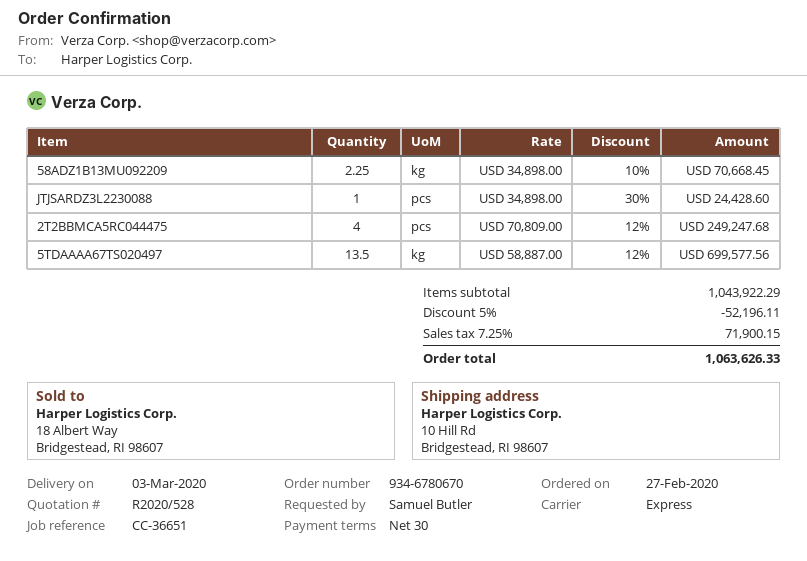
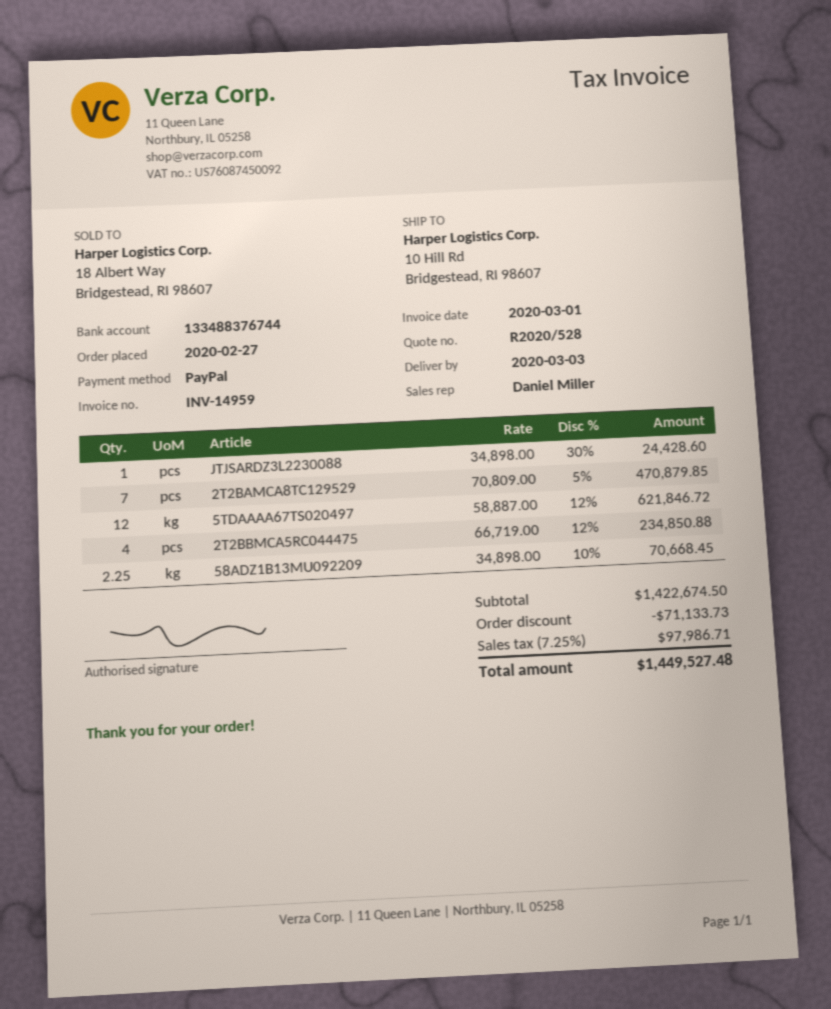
2T2BBMCA5RC044475: 4 x 70809.00 - 12% = 249247.68 -> 4 x 66719.00 - 12% = 234850.88
5TDAAAA67TS020497: 13.5 x 58887.00 - 12% = 699577.56 -> 12 x 58887.00 - 12% = 621846.72
2T2BAMCA8TC129529: none -> 7 x 70809.00 - 5% = 470879.85
subtotal: 1043922.29 -> 1422674.50
discount: 52196.11 -> 71133.73
tax: 7.25% = 71900.15 -> 7.25% = 97986.71
total: 1063626.33 -> 1449527.48

